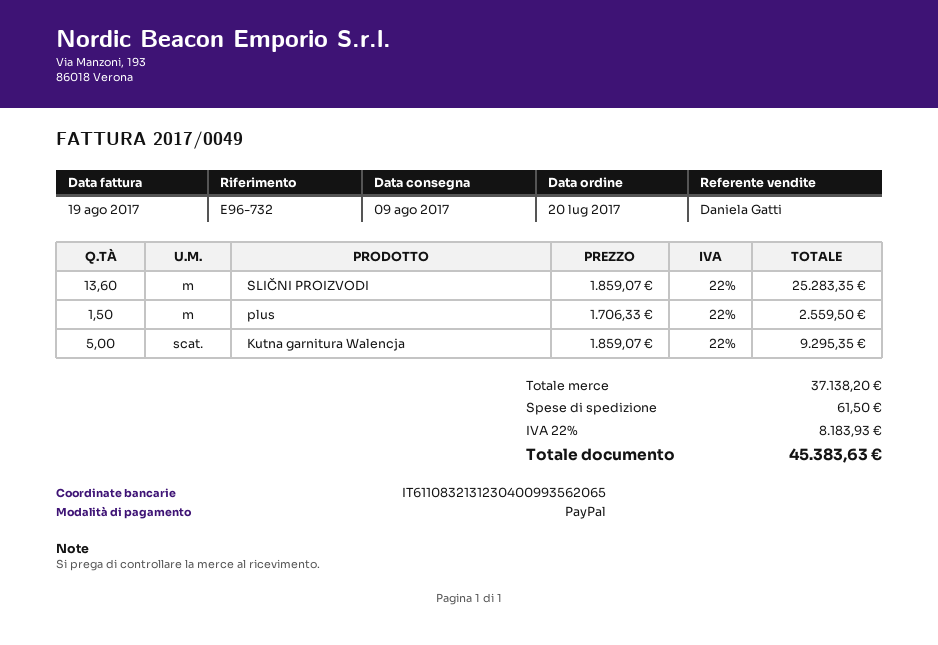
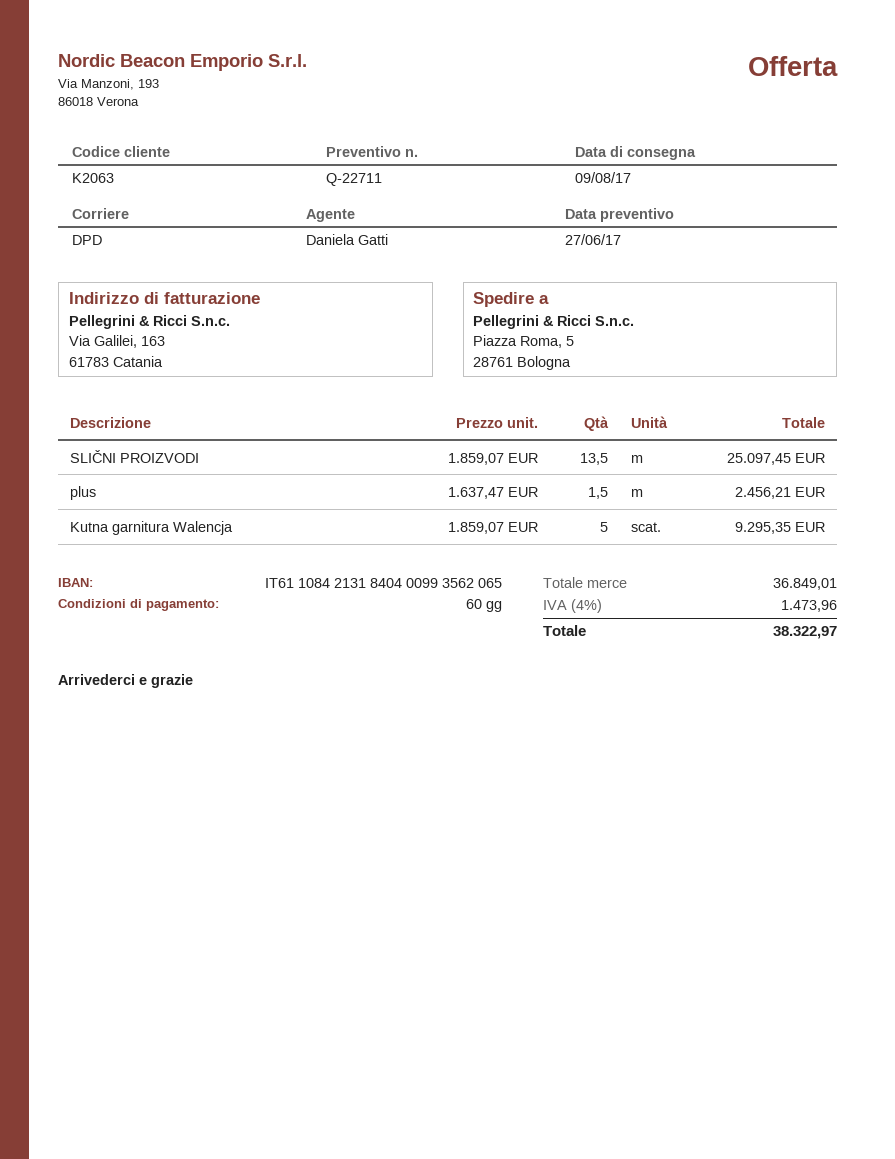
bank account: IT6110832131230400993562065 -> IT6110842131840400993562065
SLIČNI PROIZVODI: 13.6 x 1859.07 = 25283.35 -> 13.5 x 1859.07 = 25097.45
plus: 1.5 x 1706.33 = 2559.50 -> 1.5 x 1637.47 = 2456.21
subtotal: 37138.20 -> 36849.01
shipping: 61.50 -> none
tax: 22% = 8183.93 -> 4% = 1473.96
total: 45383.63 -> 38322.97

